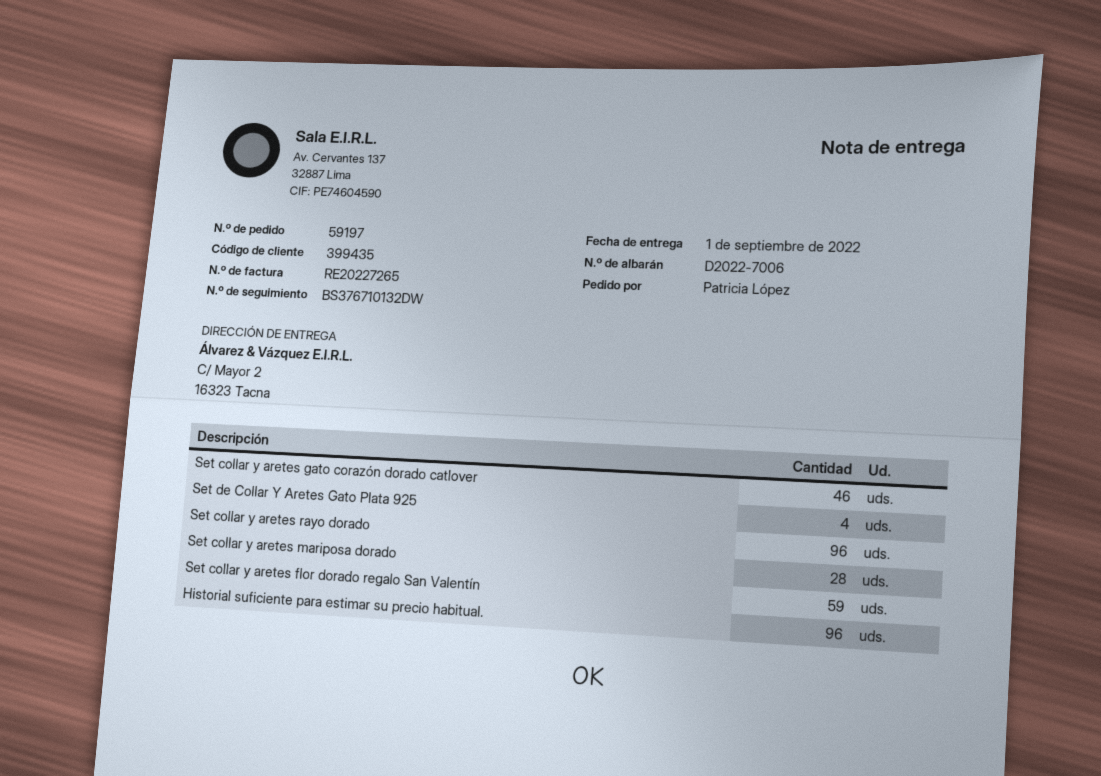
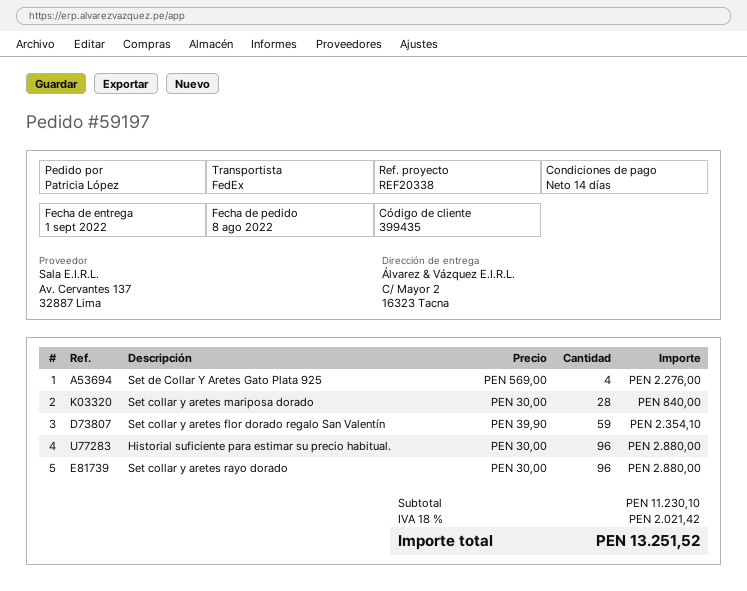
Set collar y aretes gato corazón dorado catlover: 46 -> none

